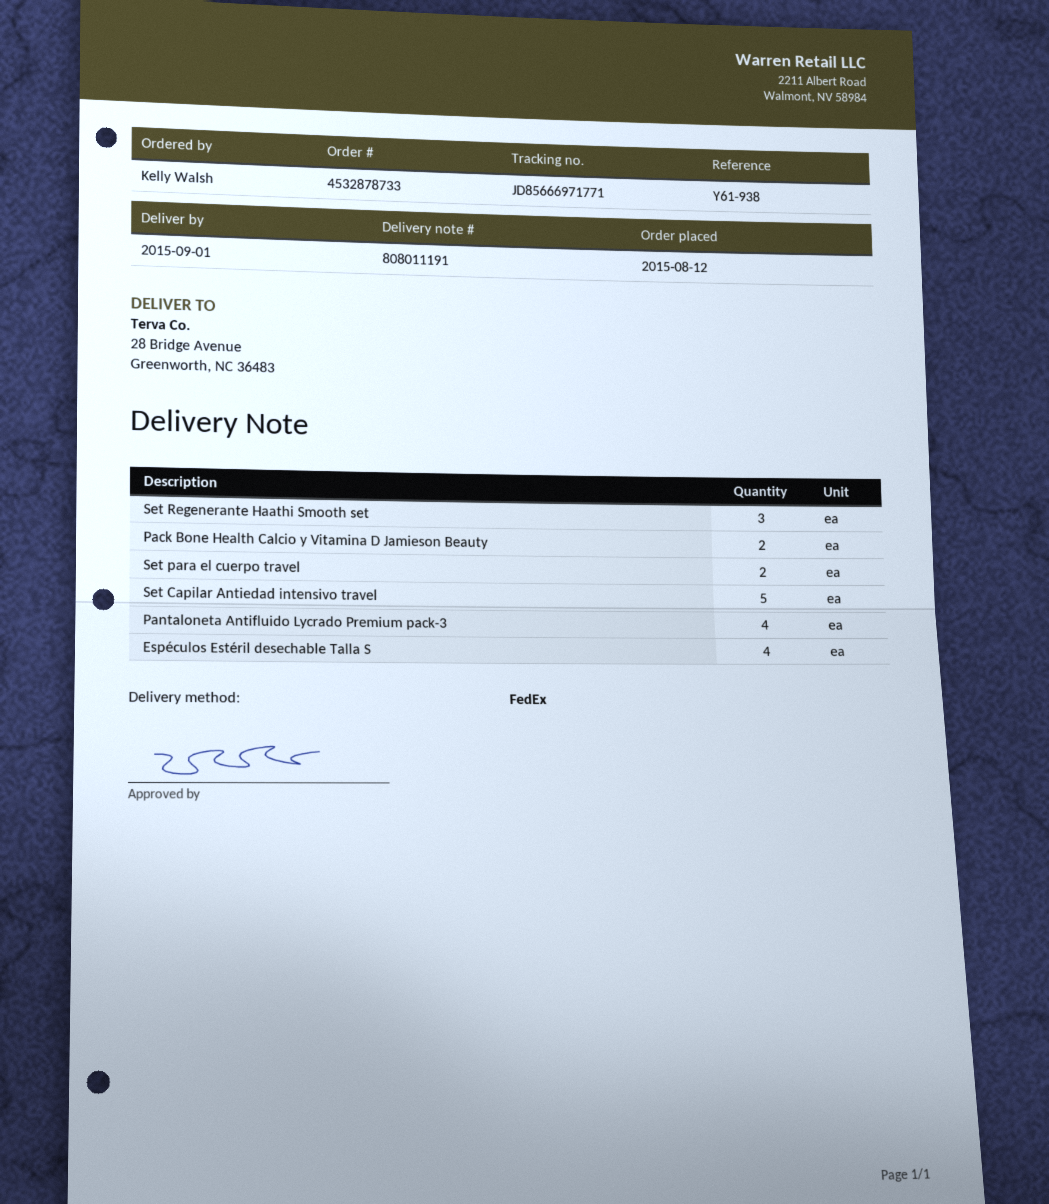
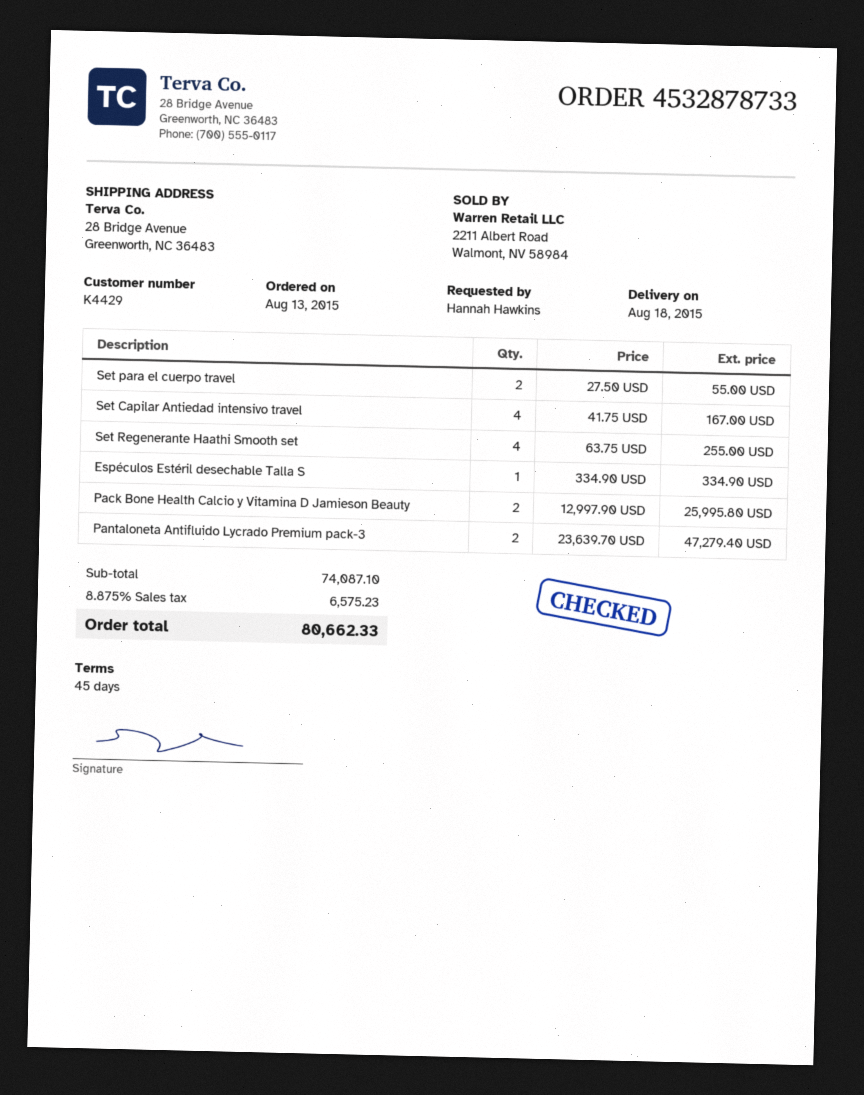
order date: 2015-08-12 -> 2015-08-13
delivery date: 2015-09-01 -> 2015-08-18
ordered by: Kelly Walsh -> Hannah Hawkins
Set Regenerante Haathi Smooth set: 3 -> 4
Set Capilar Antiedad intensivo travel: 5 -> 4
Pantaloneta Antifluido Lycrado Premium pack-3: 4 -> 2
Espéculos Estéril desechable Talla S: 4 -> 1

